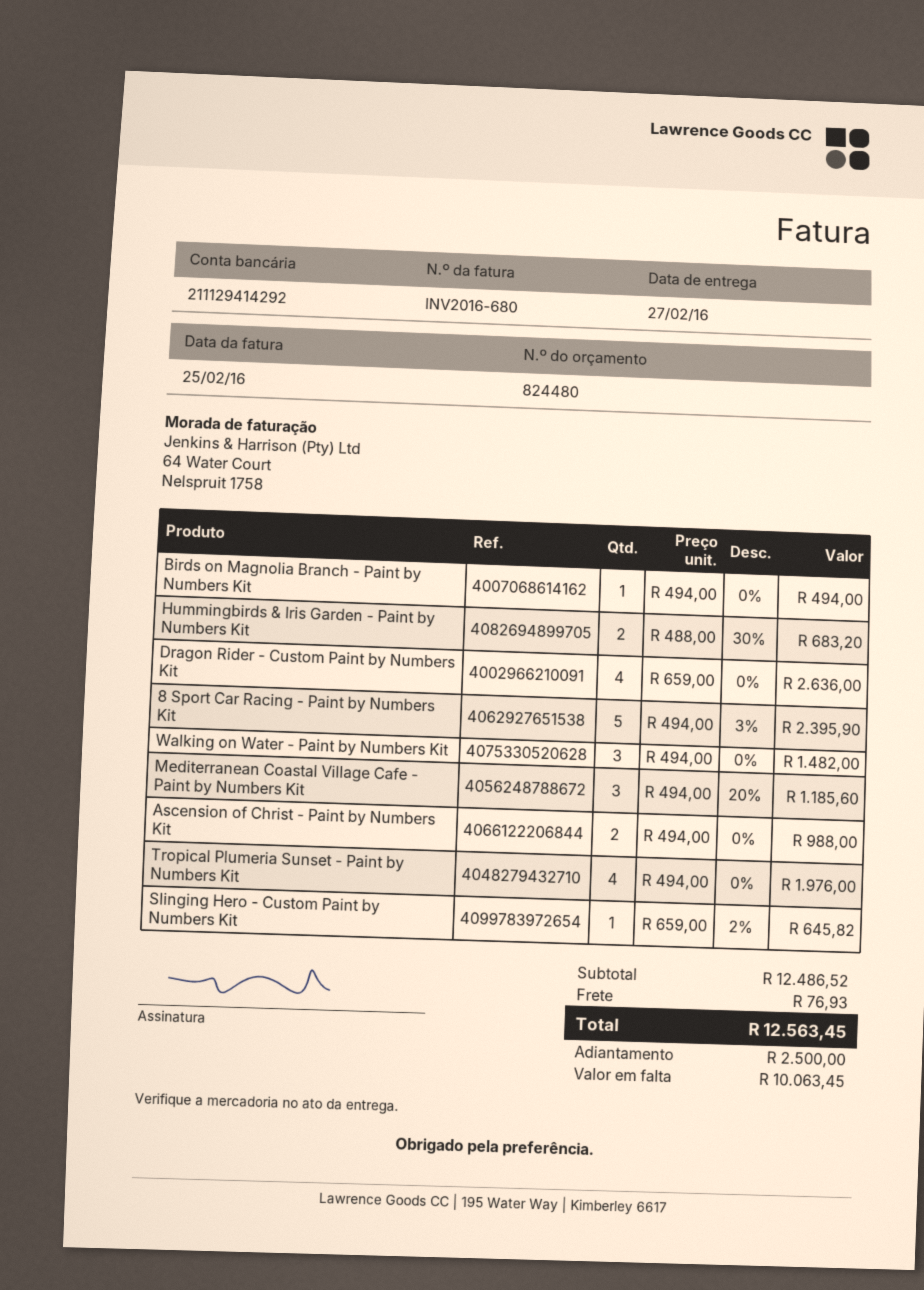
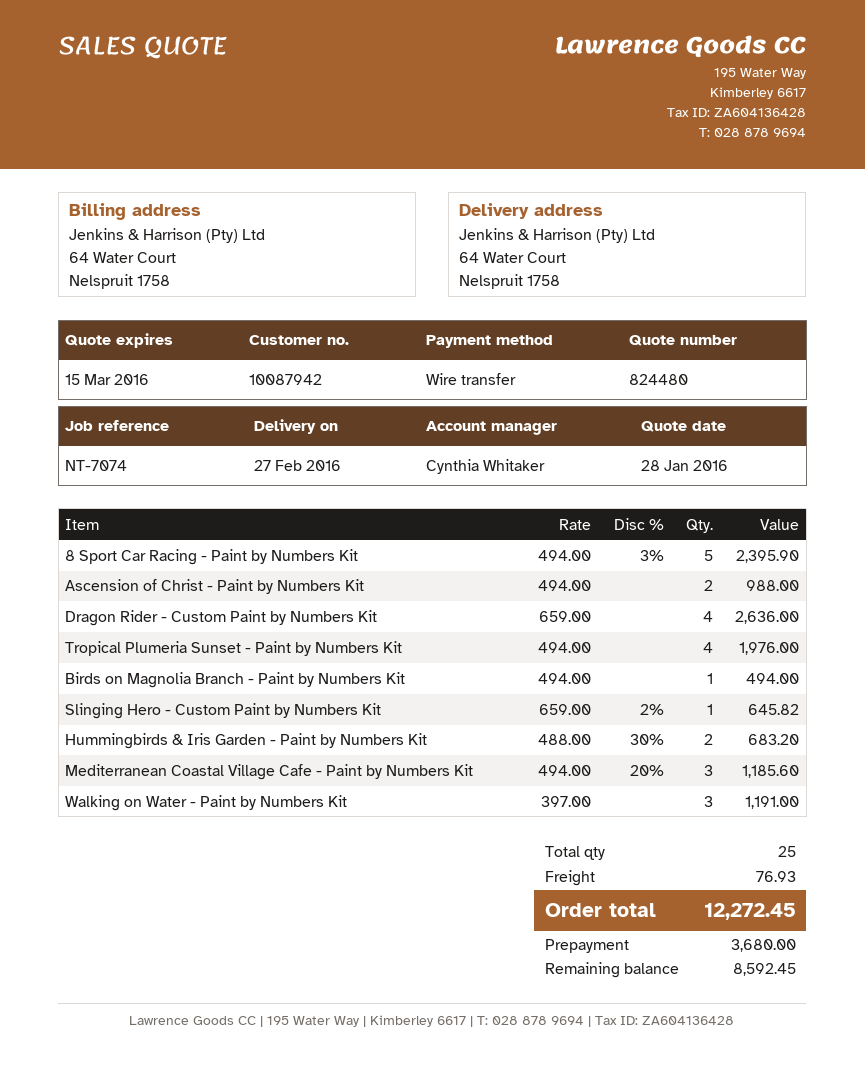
Walking on Water - Paint by Numbers Kit: 3 x 494.00 = 1482.00 -> 3 x 397.00 = 1191.00
total: 12563.45 -> 12272.45
deposit: 2500.00 -> 3680.00
balance: 10063.45 -> 8592.45

